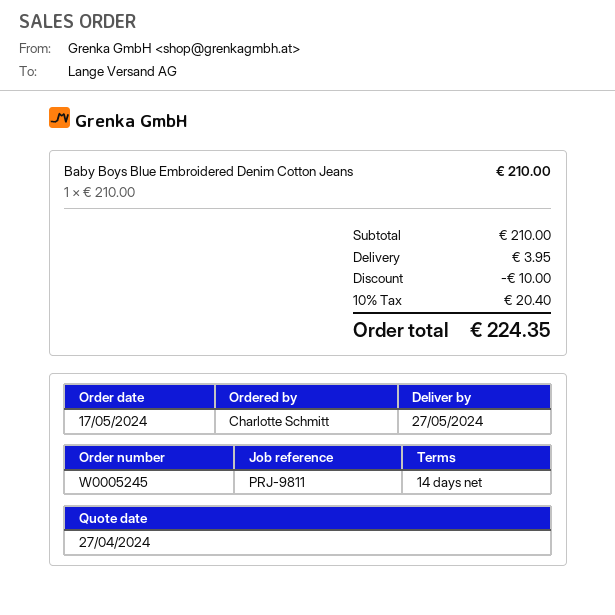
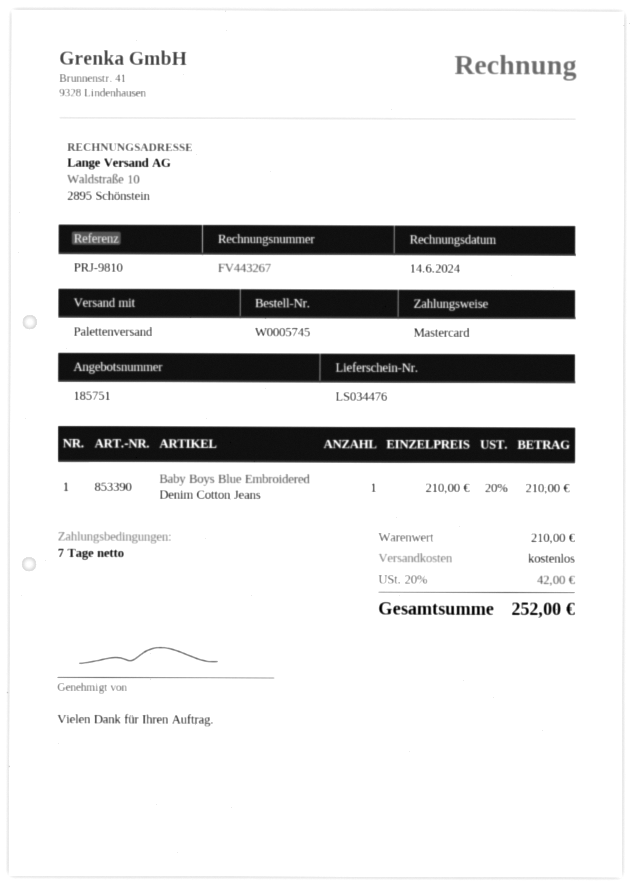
order number: W0005245 -> W0005745
payment terms: 14 days -> 7 days
reference: PRJ-9811 -> PRJ-9810
discount: 10.00 -> none
shipping: 3.95 -> 0.00
tax: 10% = 20.40 -> 20% = 42.00
total: 224.35 -> 252.00

